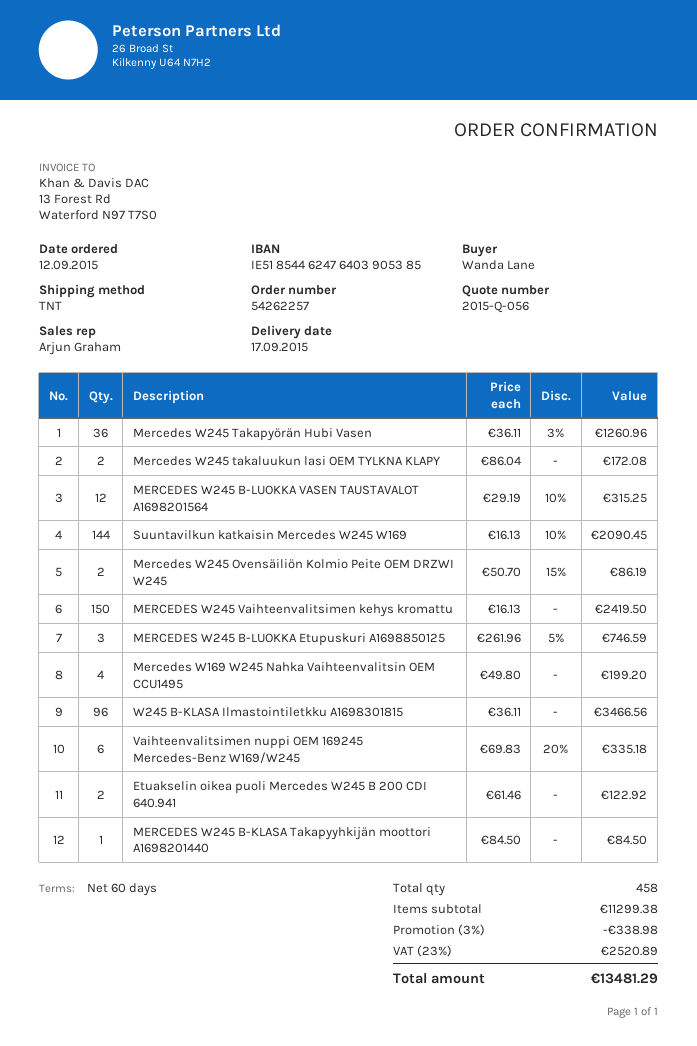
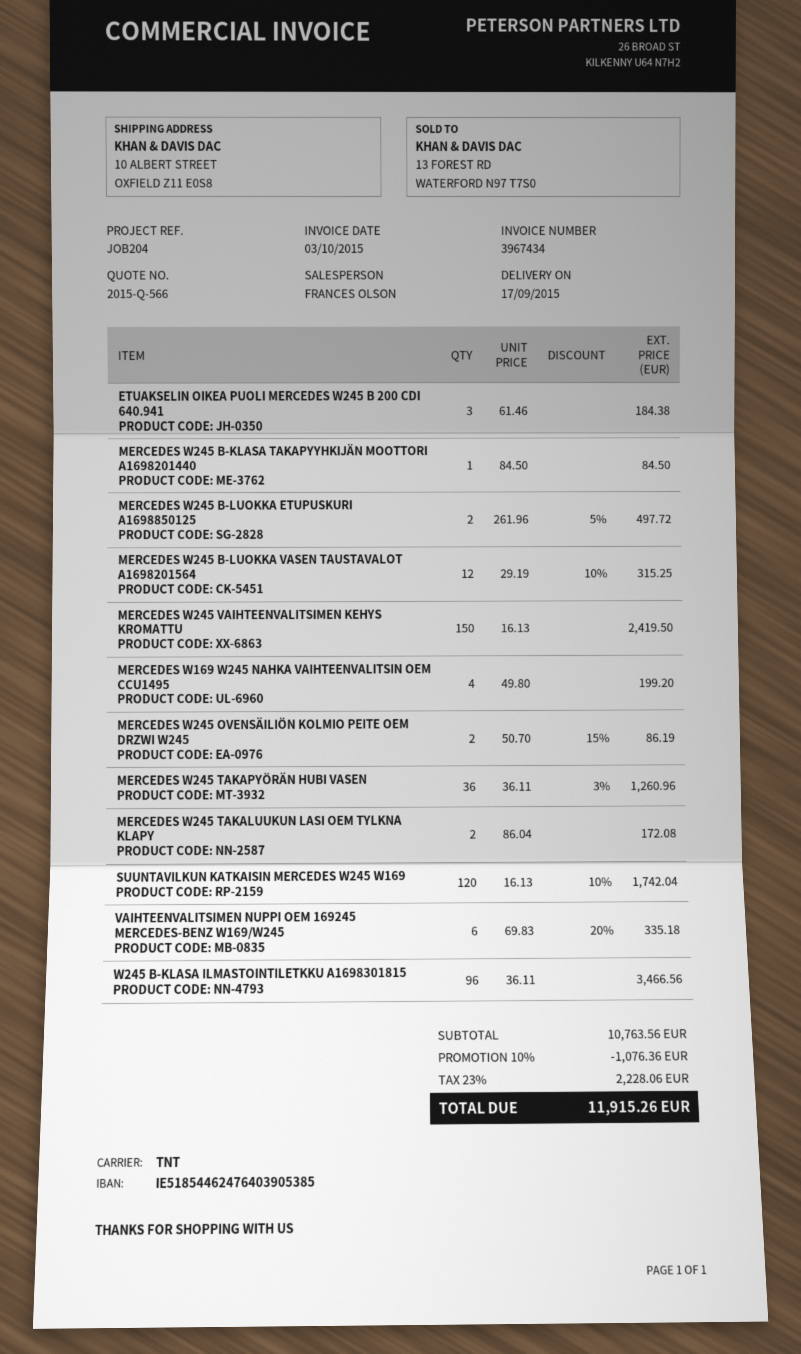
quote number: 2015-Q-056 -> 2015-Q-566
sales rep: Arjun Graham -> FRANCES OLSON
Suuntavilkun katkaisin Mercedes W245 W169: 144 x 16.13 - 10% = 2090.45 -> 120 x 16.13 - 10% = 1742.04
MERCEDES W245 B-LUOKKA Etupuskuri A1698850125: 3 x 261.96 - 5% = 746.59 -> 2 x 261.96 - 5% = 497.72
Etuakselin oikea puoli Mercedes W245 B 200 CDI 640.941: 2 x 61.46 = 122.92 -> 3 x 61.46 = 184.38
subtotal: 11299.38 -> 10763.56
discount: 3% = 338.98 -> 10% = 1076.36
tax: 23% = 2520.89 -> 23% = 2228.06
total: 13481.29 -> 11915.26

